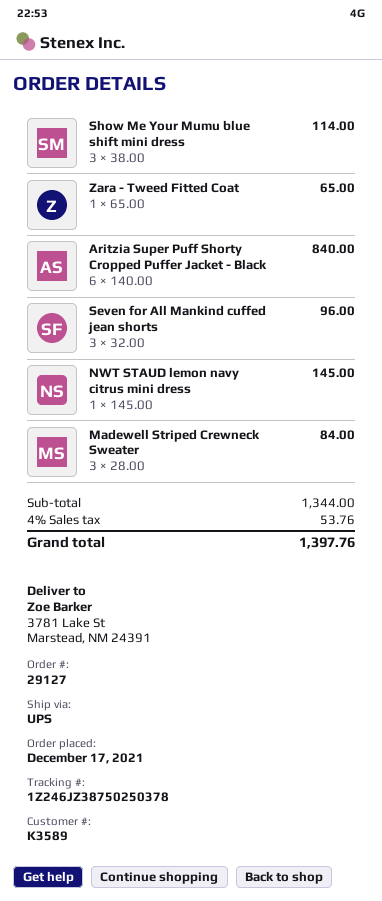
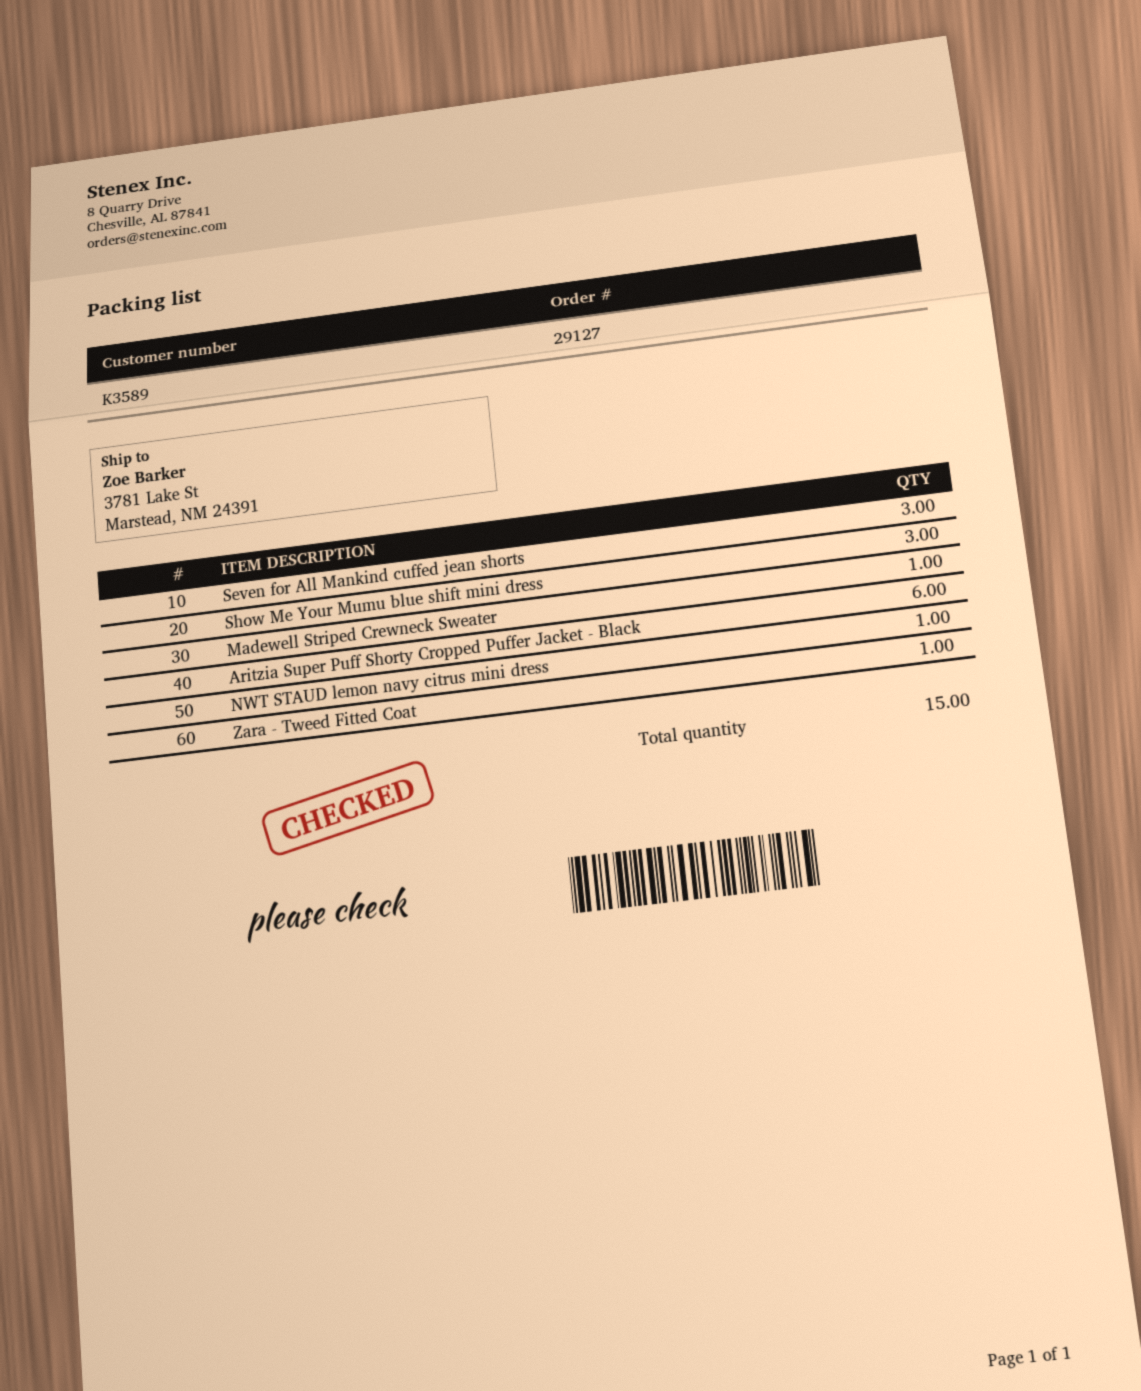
Madewell Striped Crewneck Sweater: 3 -> 1

